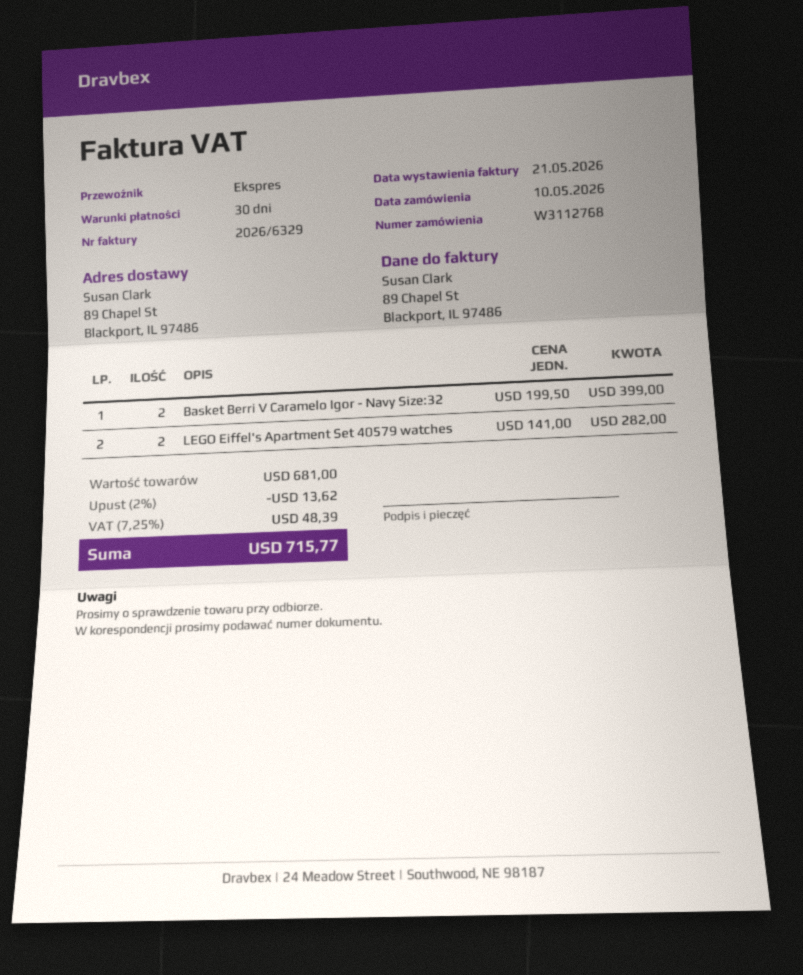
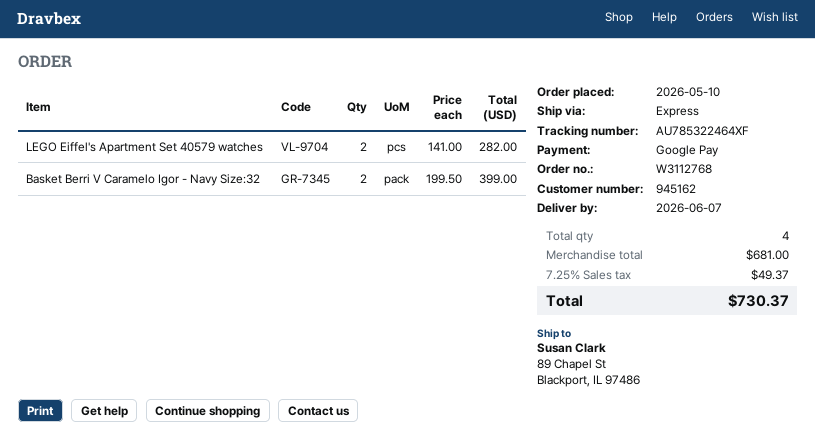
discount: 2% = 13.62 -> none
tax: 7.25% = 48.39 -> 7.25% = 49.37
total: 715.77 -> 730.37

